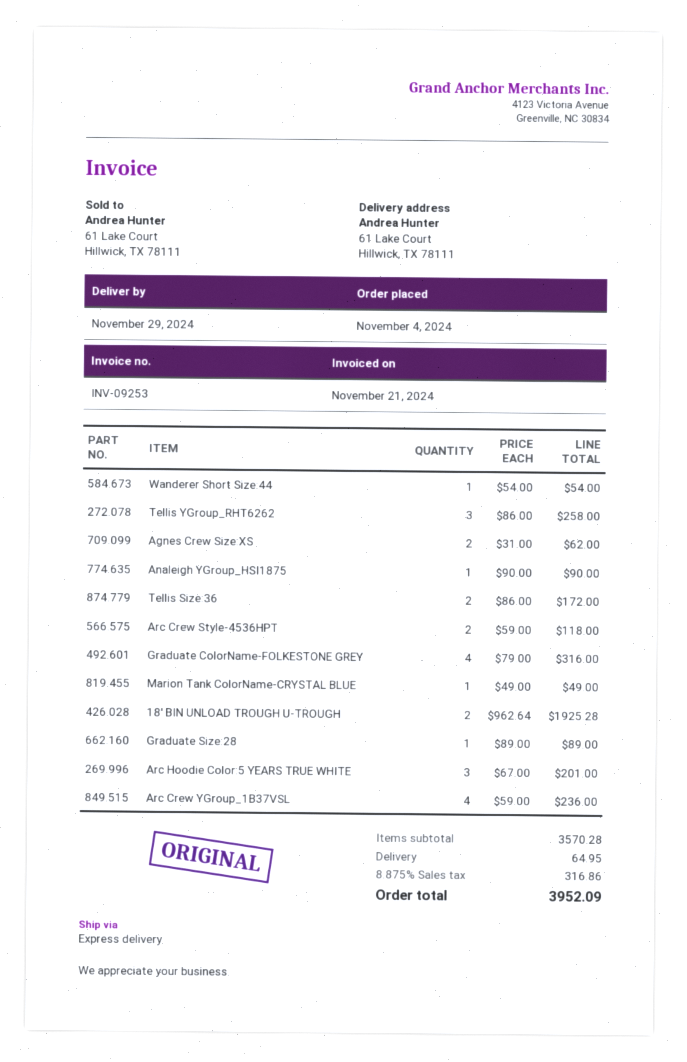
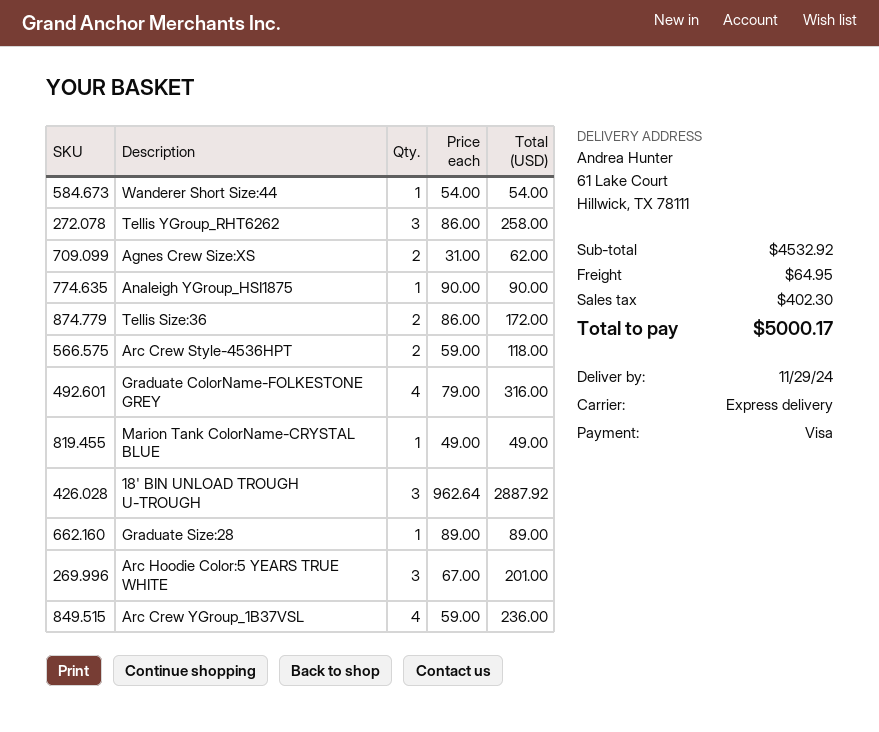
18' BIN UNLOAD TROUGH U-TROUGH: 2 x 962.64 = 1925.28 -> 3 x 962.64 = 2887.92
subtotal: 3570.28 -> 4532.92
tax: 316.86 -> 402.30
total: 3952.09 -> 5000.17

